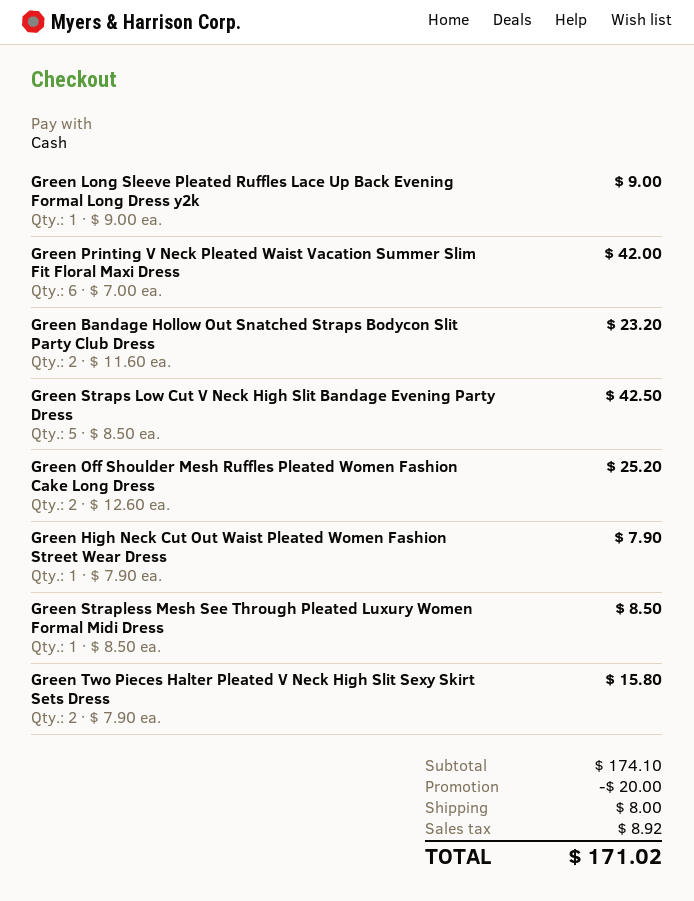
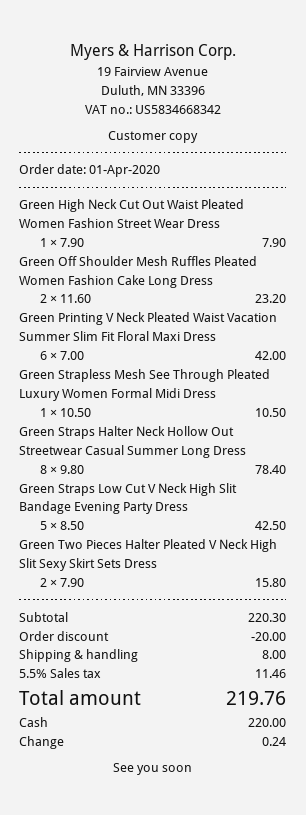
Green Long Sleeve Pleated Ruffles Lace Up Back Evening Formal Long Dress y2k: 1 x 9.00 = 9.00 -> none
Green Bandage Hollow Out Snatched Straps Bodycon Slit Party Club Dress: 2 x 11.60 = 23.20 -> none
Green Off Shoulder Mesh Ruffles Pleated Women Fashion Cake Long Dress: 2 x 12.60 = 25.20 -> 2 x 11.60 = 23.20
Green Strapless Mesh See Through Pleated Luxury Women Formal Midi Dress: 1 x 8.50 = 8.50 -> 1 x 10.50 = 10.50
Green Straps Halter Neck Hollow Out Streetwear Casual Summer Long Dress: none -> 8 x 9.80 = 78.40
subtotal: 174.10 -> 220.30
tax: 8.92 -> 11.46
total: 171.02 -> 219.76

